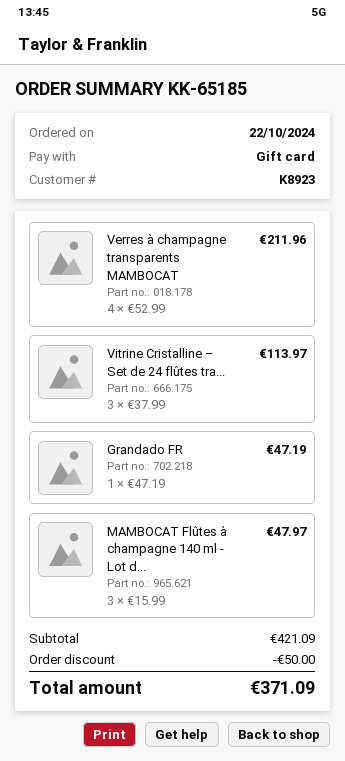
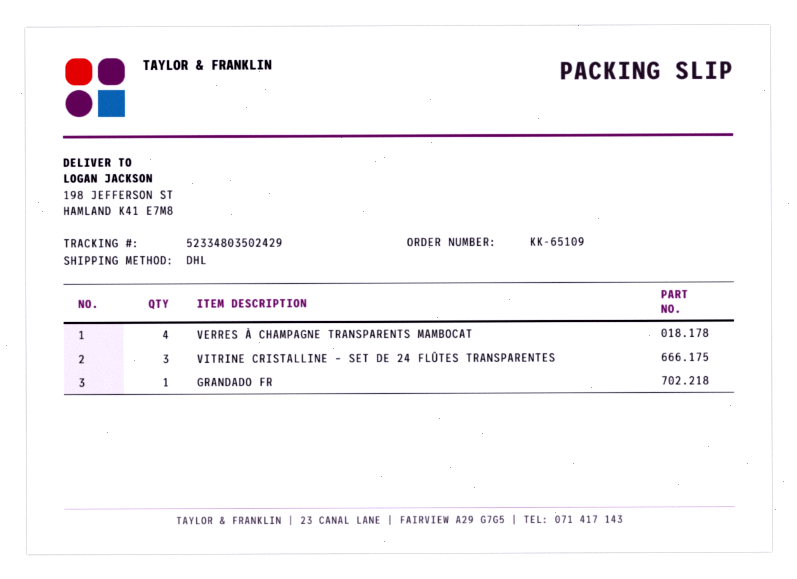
order number: KK-65185 -> KK-65109
MAMBOCAT Flûtes à champagne 140 ml - Lot d...: 3 -> none

